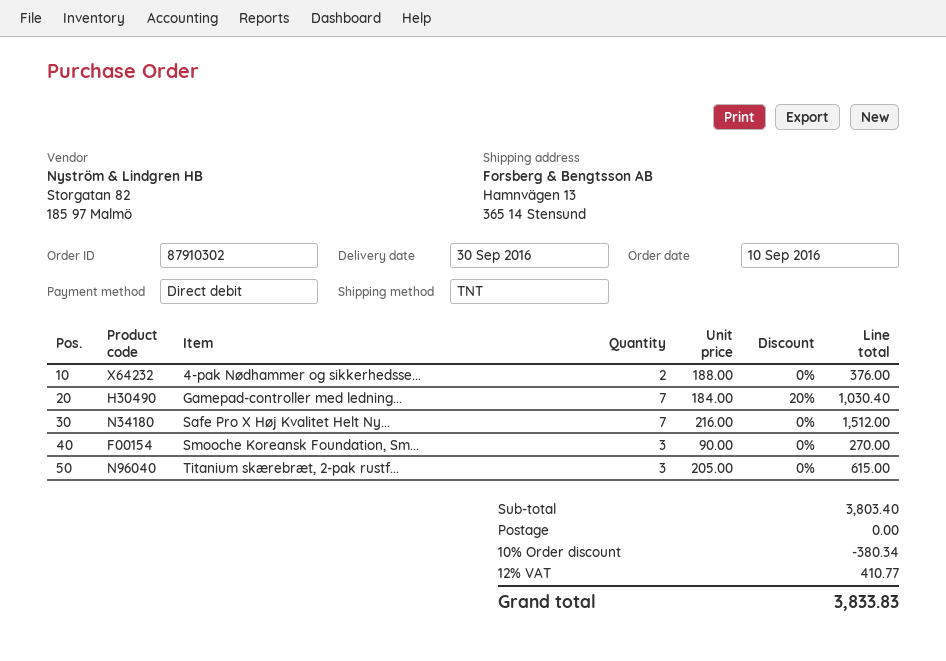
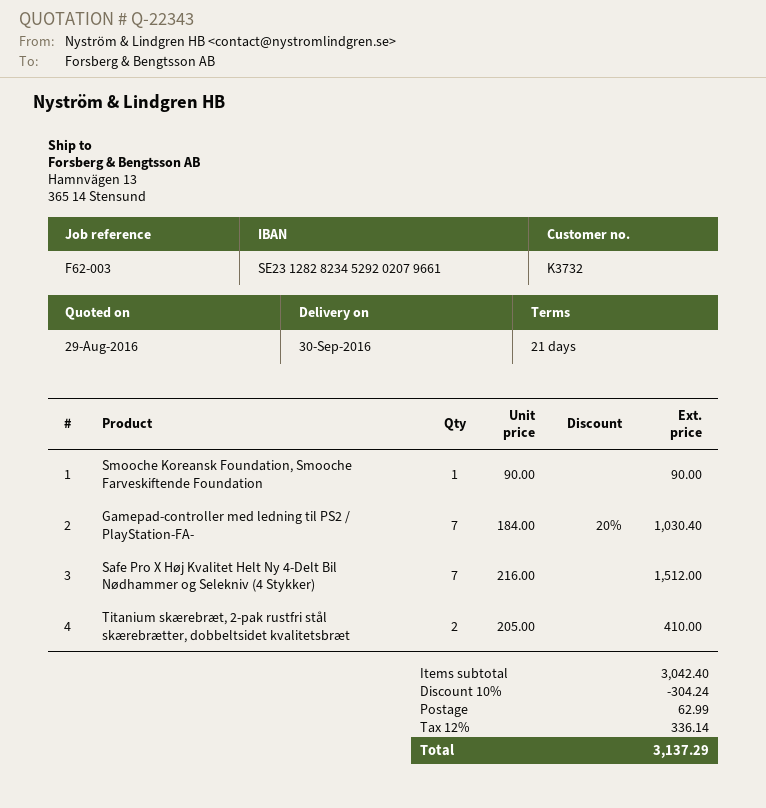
4-pak Nødhammer og sikkerhedsse...: 2 x 188.00 = 376.00 -> none
Smooche Koreansk Foundation, Sm...: 3 x 90.00 = 270.00 -> 1 x 90.00 = 90.00
Titanium skærebræt, 2-pak rustf...: 3 x 205.00 = 615.00 -> 2 x 205.00 = 410.00
subtotal: 3803.40 -> 3042.40
discount: 10% = 380.34 -> 10% = 304.24
shipping: 0.00 -> 62.99
tax: 12% = 410.77 -> 12% = 336.14
total: 3833.83 -> 3137.29

